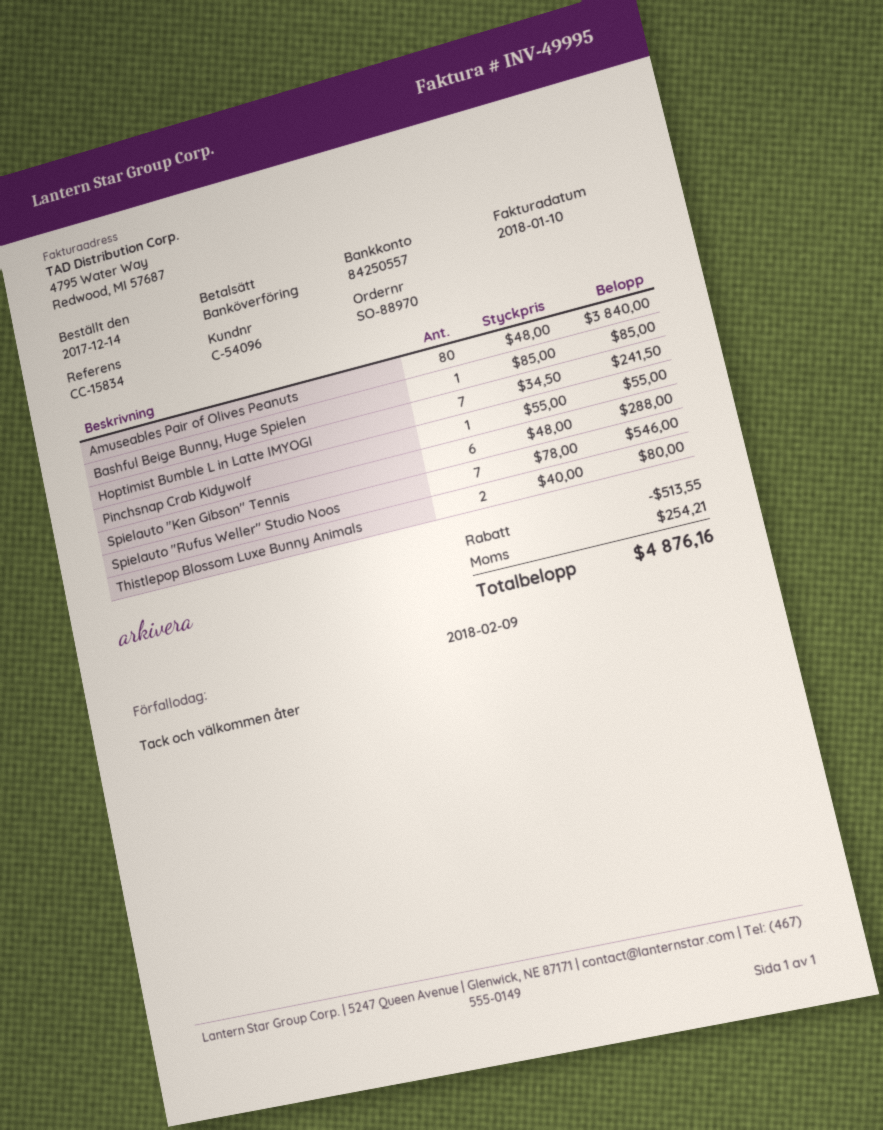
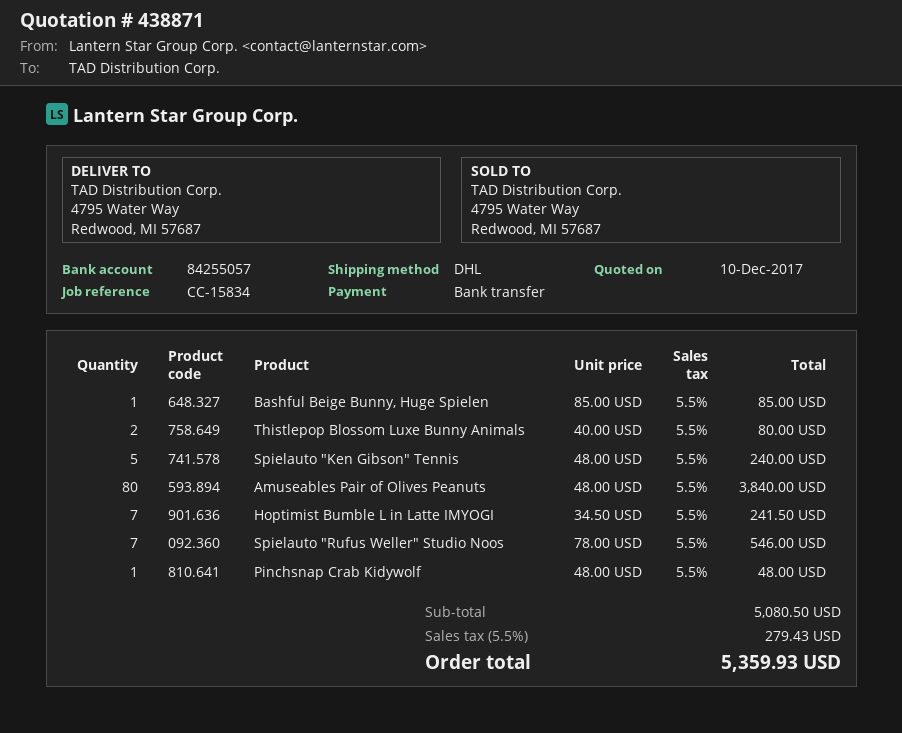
bank account: 84250557 -> 84255057
Pinchsnap Crab Kidywolf: 1 x 55.00 = 55.00 -> 1 x 48.00 = 48.00
Spielauto "Ken Gibson" Tennis: 6 x 48.00 = 288.00 -> 5 x 48.00 = 240.00
discount: 513.55 -> none
tax: 254.21 -> 279.43
total: 4876.16 -> 5359.93

